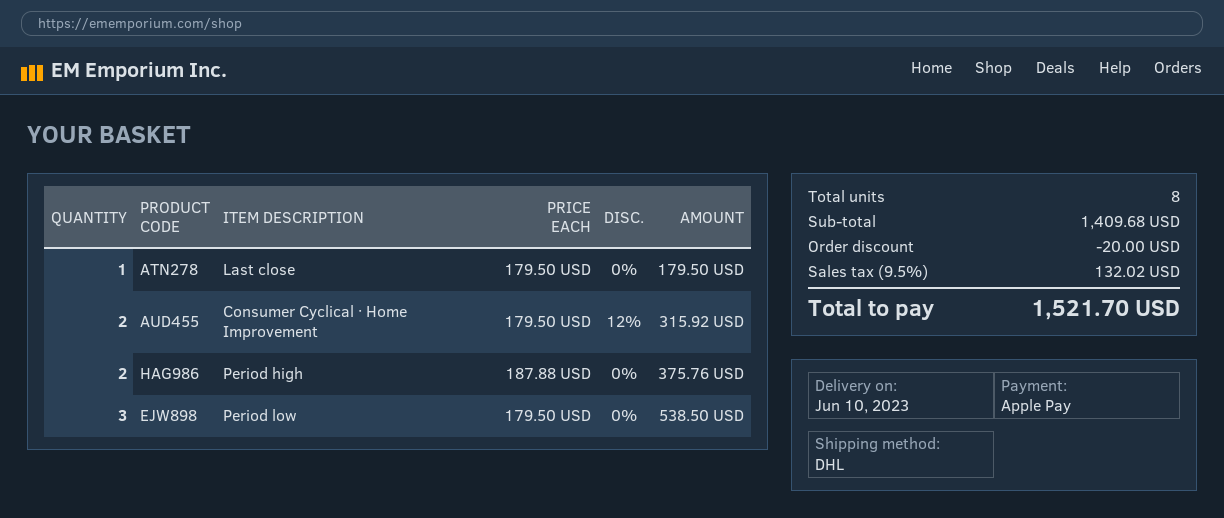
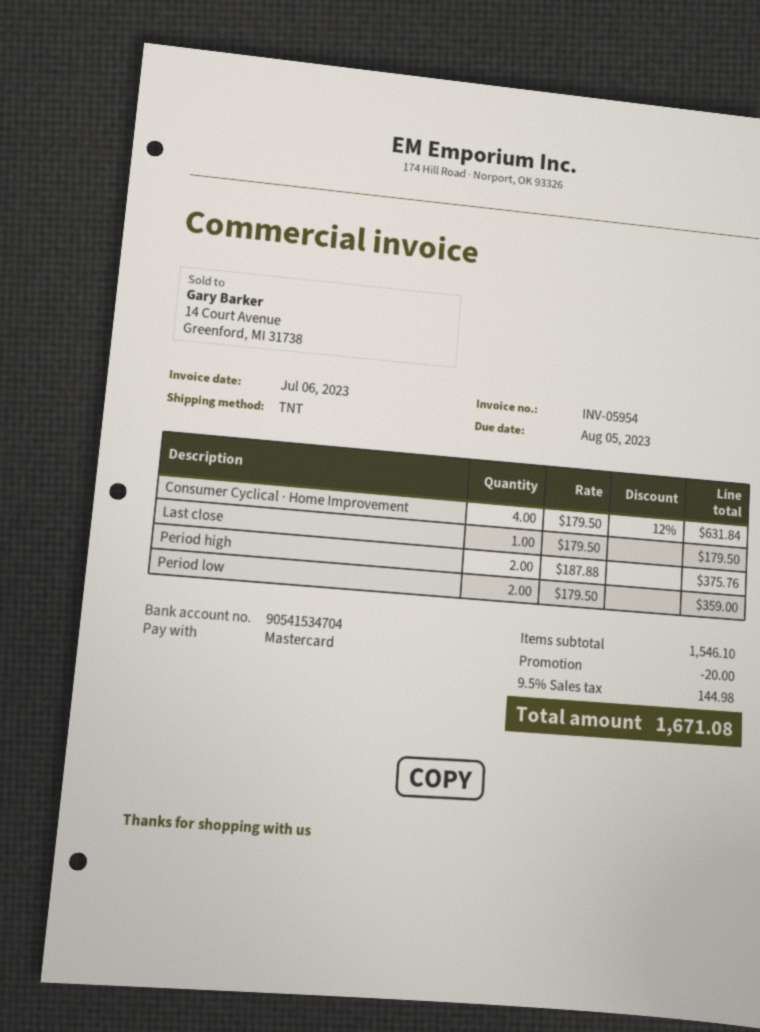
payment method: Apple Pay -> Mastercard
shipping method: DHL -> TNT
Consumer Cyclical · Home Improvement: 2 x 179.50 - 12% = 315.92 -> 4 x 179.50 - 12% = 631.84
Period low: 3 x 179.50 = 538.50 -> 2 x 179.50 = 359.00
subtotal: 1409.68 -> 1546.10
tax: 9.5% = 132.02 -> 9.5% = 144.98
total: 1521.70 -> 1671.08

